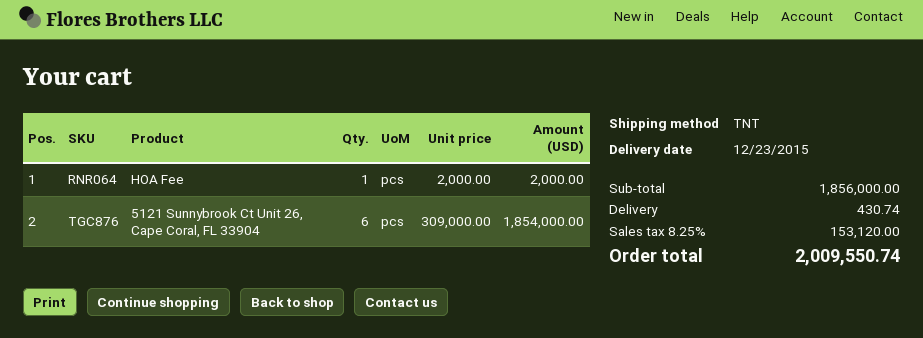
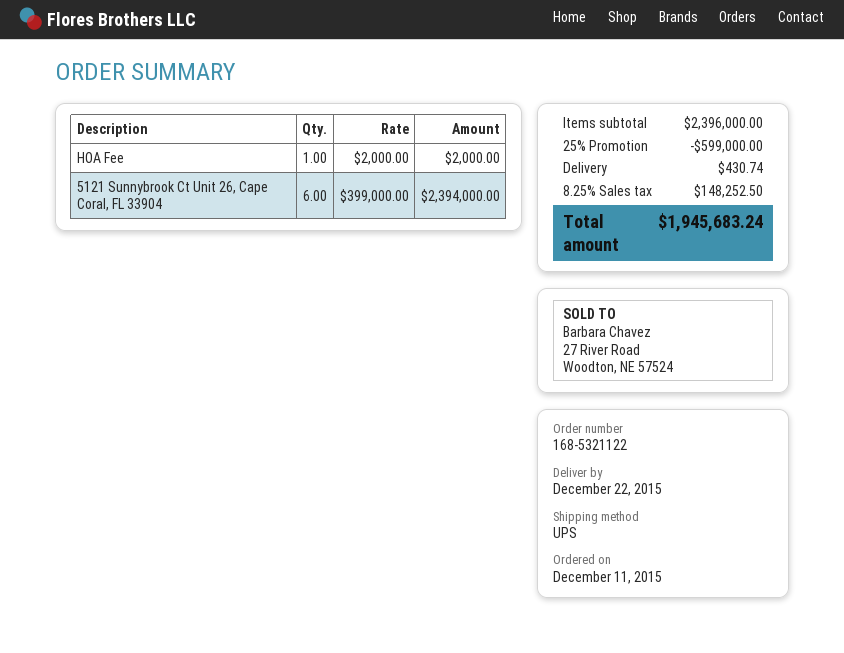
delivery date: 2015-12-23 -> 2015-12-22
shipping method: TNT -> UPS
5121 Sunnybrook Ct Unit 26, Cape Coral, FL 33904: 6 x 309000.00 = 1854000.00 -> 6 x 399000.00 = 2394000.00
subtotal: 1856000.00 -> 2396000.00
discount: none -> 25% = 599000.00
tax: 8.25% = 153120.00 -> 8.25% = 148252.50
total: 2009550.74 -> 1945683.24

